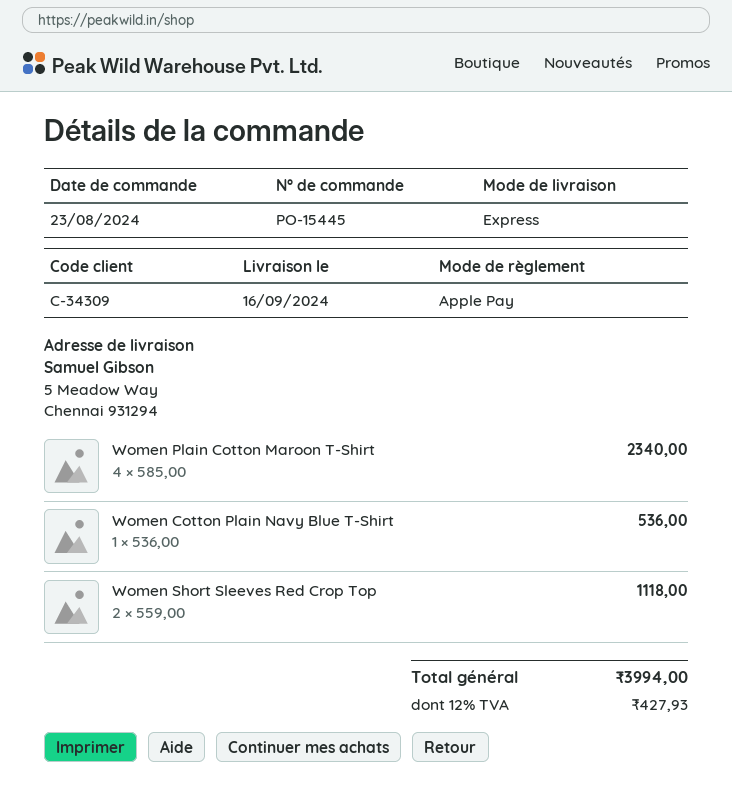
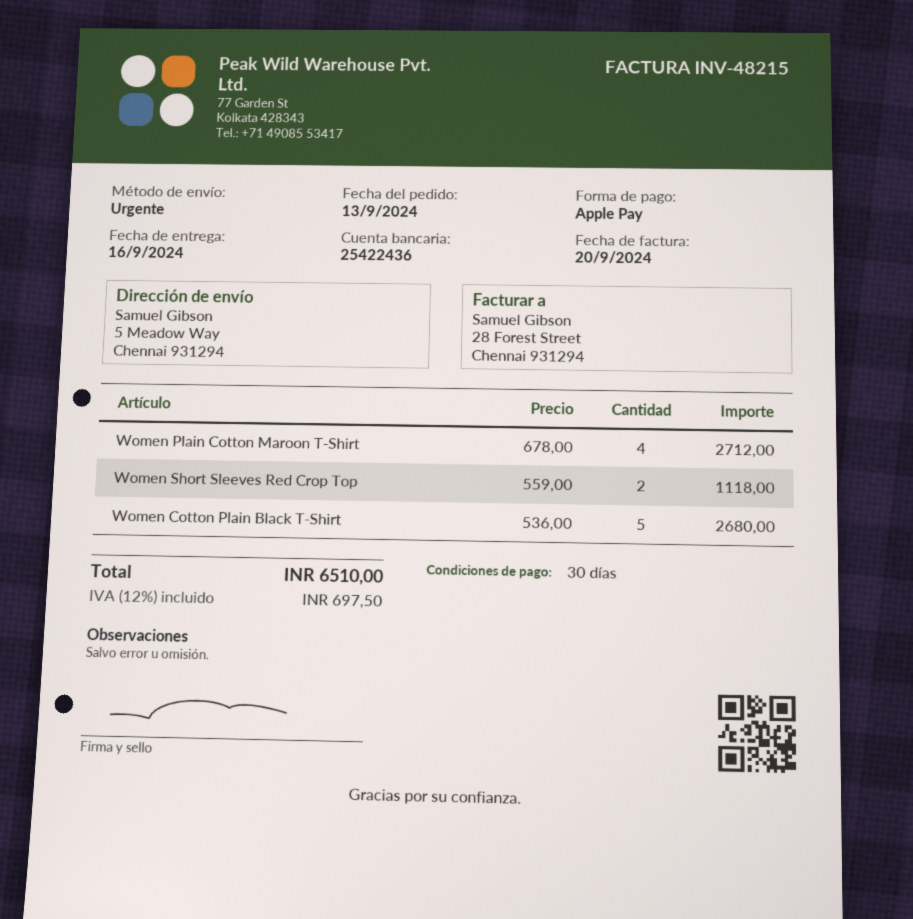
order date: 2024-08-23 -> 2024-09-13
Women Plain Cotton Maroon T-Shirt: 4 x 585.00 = 2340.00 -> 4 x 678.00 = 2712.00
Women Cotton Plain Navy Blue T-Shirt: 1 x 536.00 = 536.00 -> none
Women Cotton Plain Black T-Shirt: none -> 5 x 536.00 = 2680.00
tax: 12% = 427.93 -> 12% = 697.50
total: 3994.00 -> 6510.00

